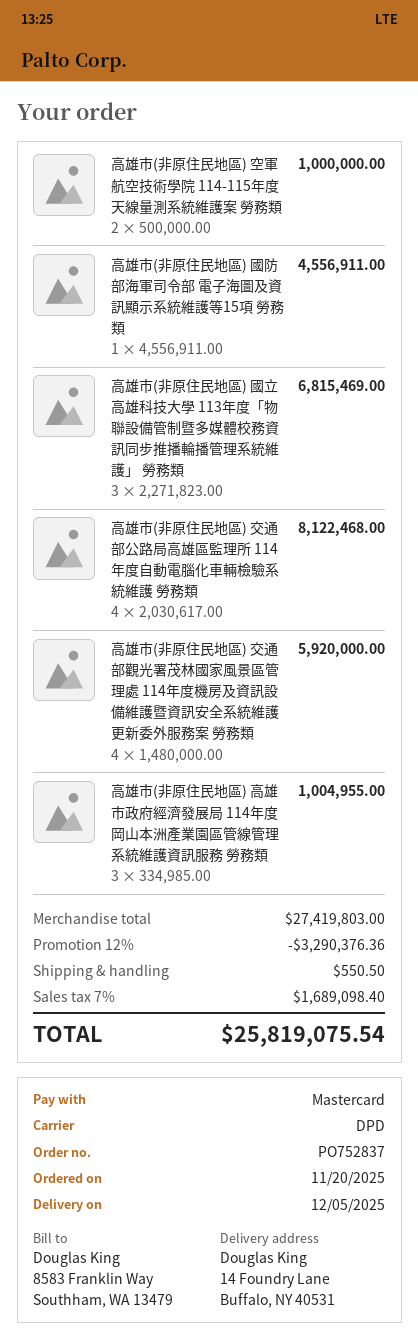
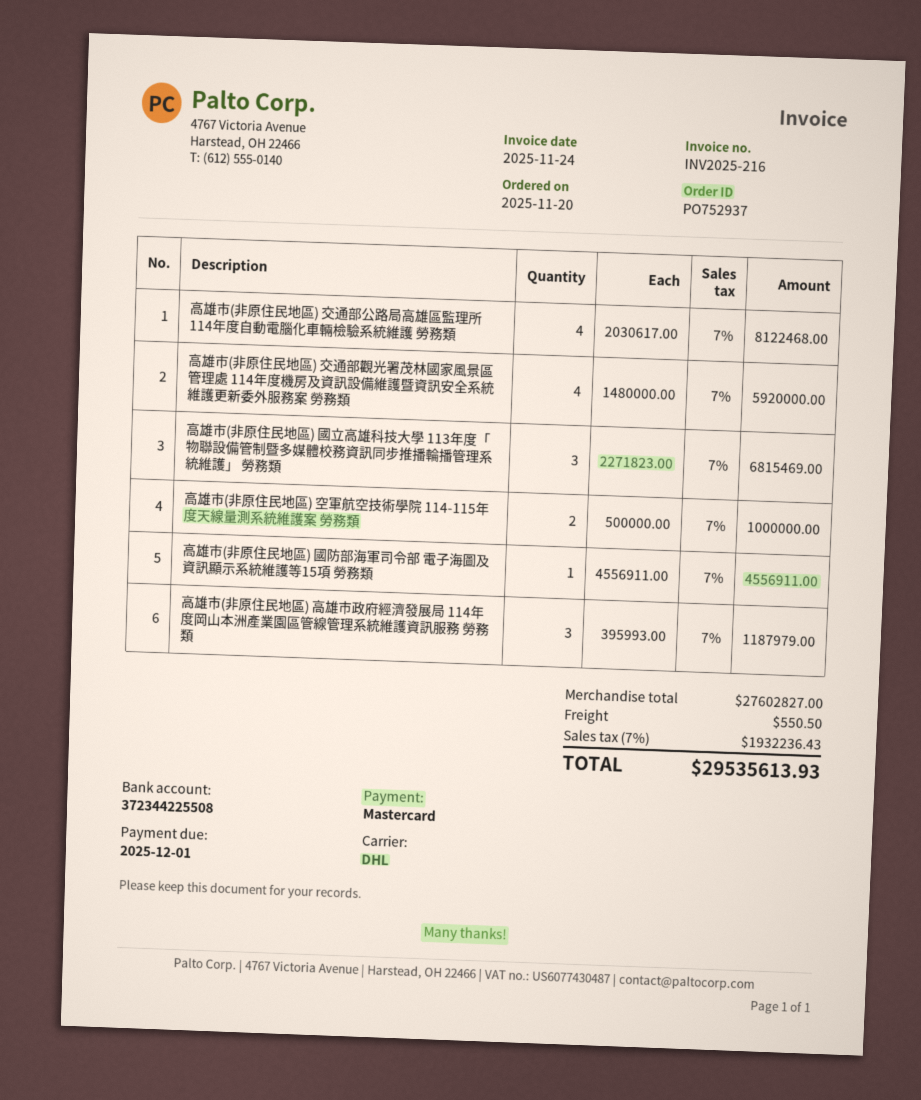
order number: PO752837 -> PO752937
shipping method: DPD -> DHL
高雄市(非原住民地區) 高雄市政府經濟發展局 114年度岡山本洲產業園區管線管理系統維護資訊服務 勞務類: 3 x 334985.00 = 1004955.00 -> 3 x 395993.00 = 1187979.00
subtotal: 27419803.00 -> 27602827.00
discount: 12% = 3290376.36 -> none
tax: 7% = 1689098.40 -> 7% = 1932236.43
total: 25819075.54 -> 29535613.93

